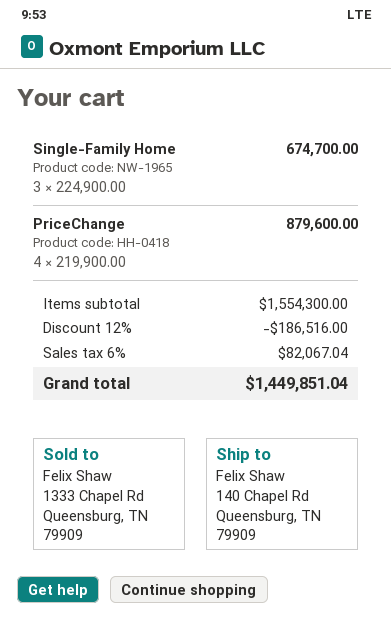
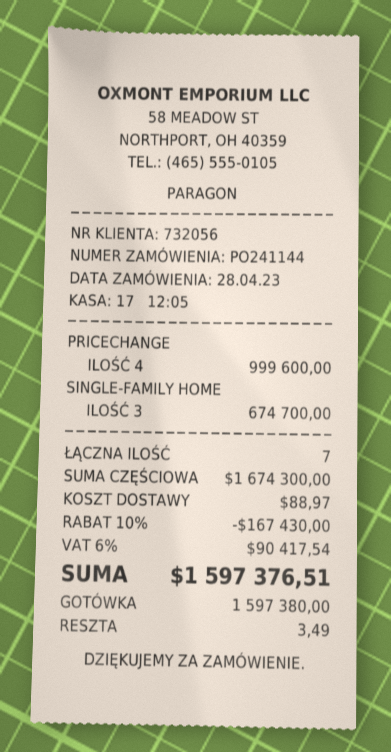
PriceChange: 4 for 879600.00 -> 4 for 999600.00
subtotal: 1554300.00 -> 1674300.00
discount: 12% = 186516.00 -> 10% = 167430.00
shipping: none -> 88.97
tax: 6% = 82067.04 -> 6% = 90417.54
total: 1449851.04 -> 1597376.51

